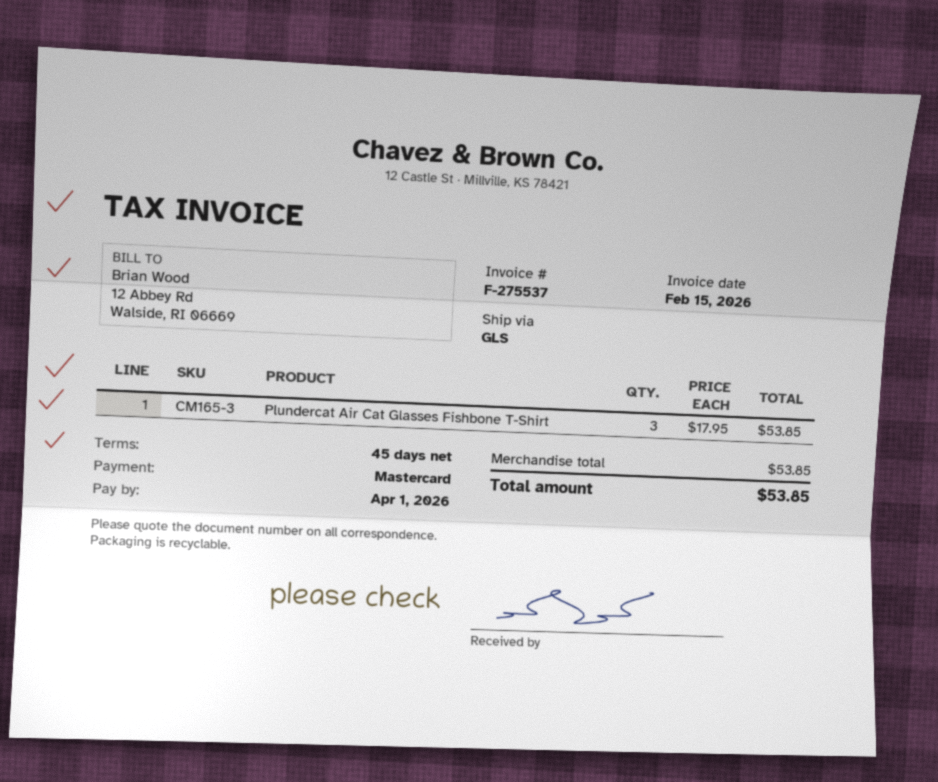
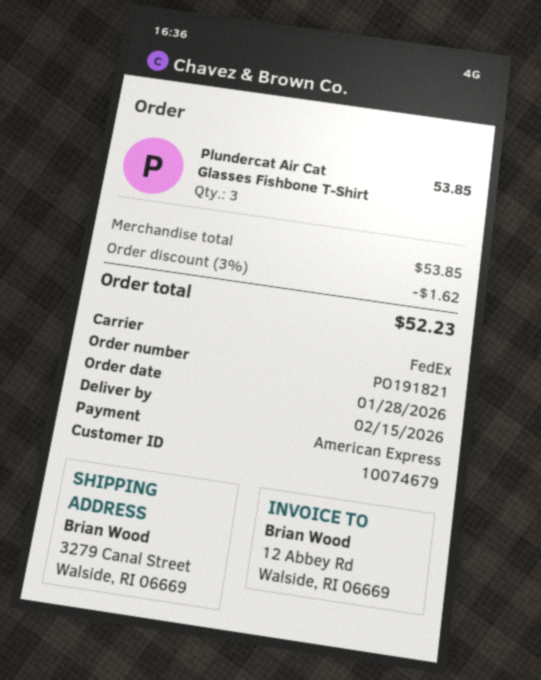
payment method: Mastercard -> American Express
shipping method: GLS -> FedEx
discount: none -> 3% = 1.62
total: 53.85 -> 52.23

